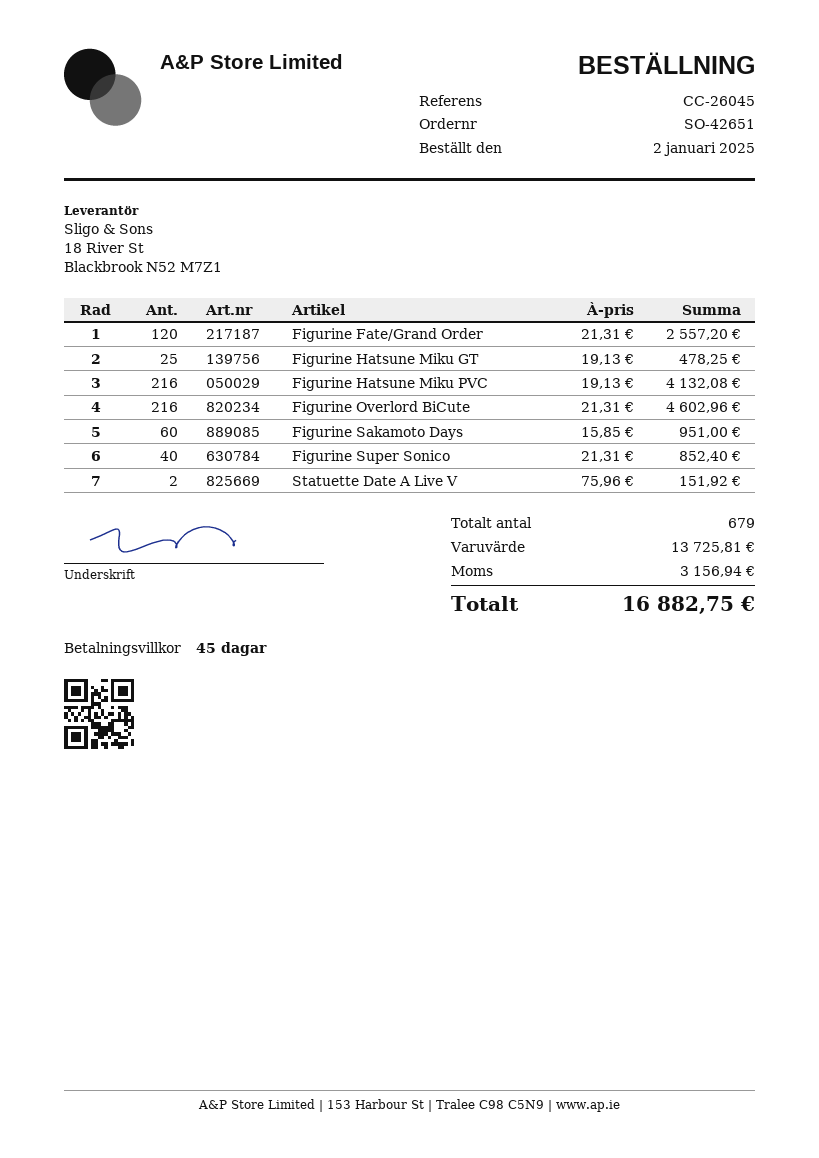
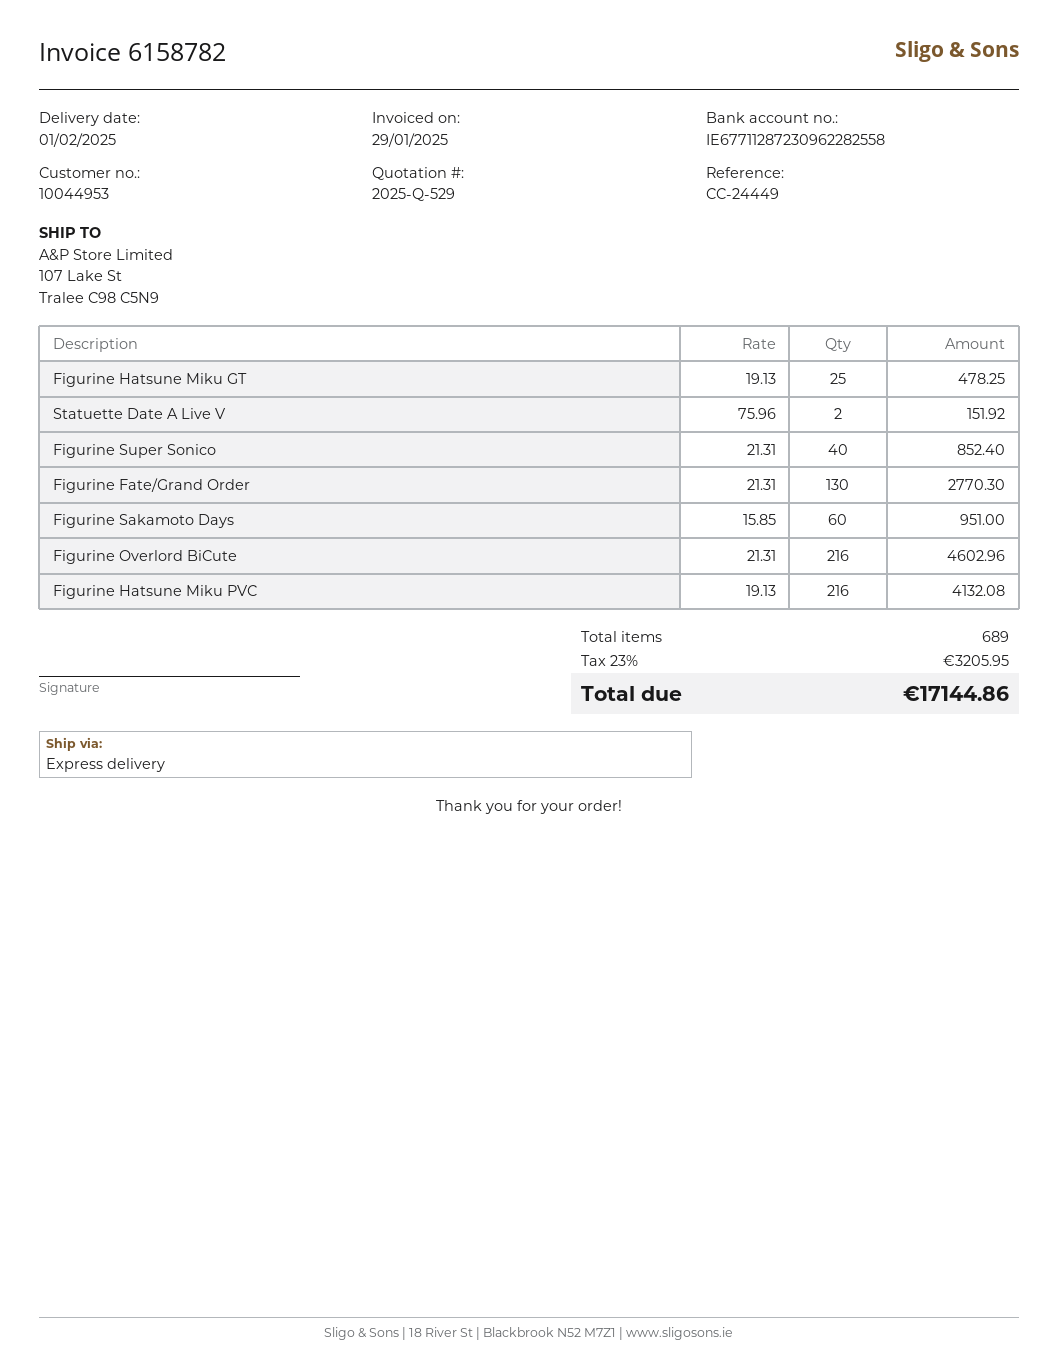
reference: CC-26045 -> CC-24449
Figurine Fate/Grand Order: 120 x 21.31 = 2557.20 -> 130 x 21.31 = 2770.30
total quantity: 679 -> 689
tax: 3156.94 -> 3205.95
total: 16882.75 -> 17144.86

